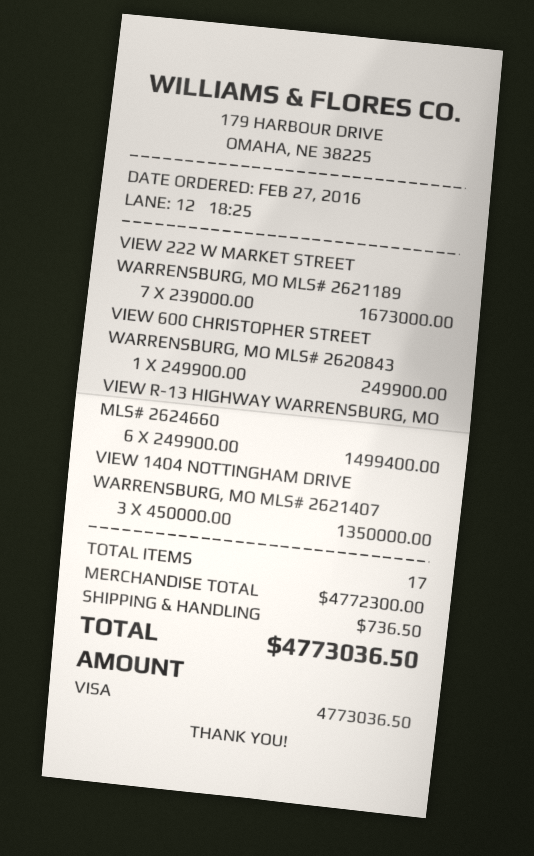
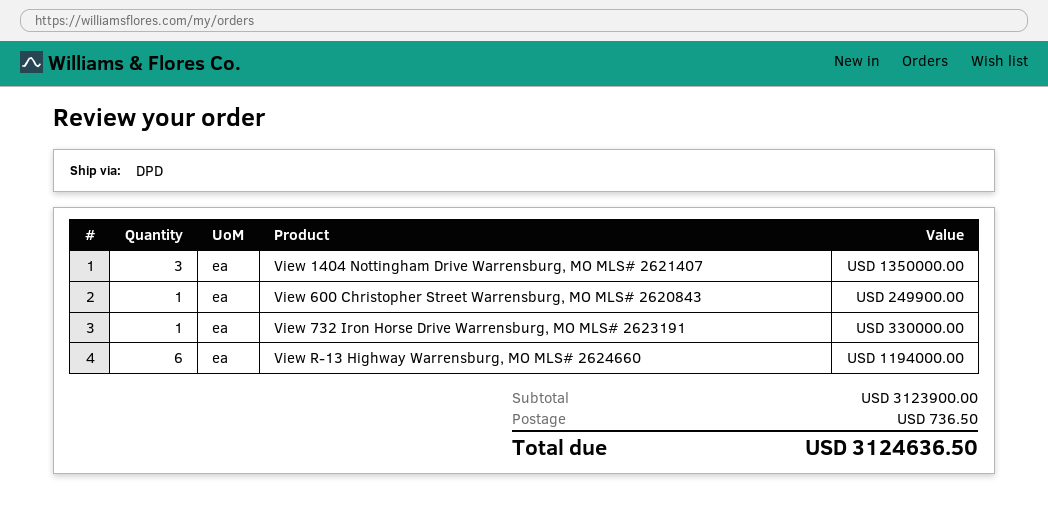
VIEW 222 W MARKET STREET WARRENSBURG, MO MLS# 2621189: 7 for 1673000.00 -> none
VIEW R-13 HIGHWAY WARRENSBURG, MO MLS# 2624660: 6 for 1499400.00 -> 6 for 1194000.00
View 732 Iron Horse Drive Warrensburg, MO MLS# 2623191: none -> 1 for 330000.00
subtotal: 4772300.00 -> 3123900.00
total: 4773036.50 -> 3124636.50

